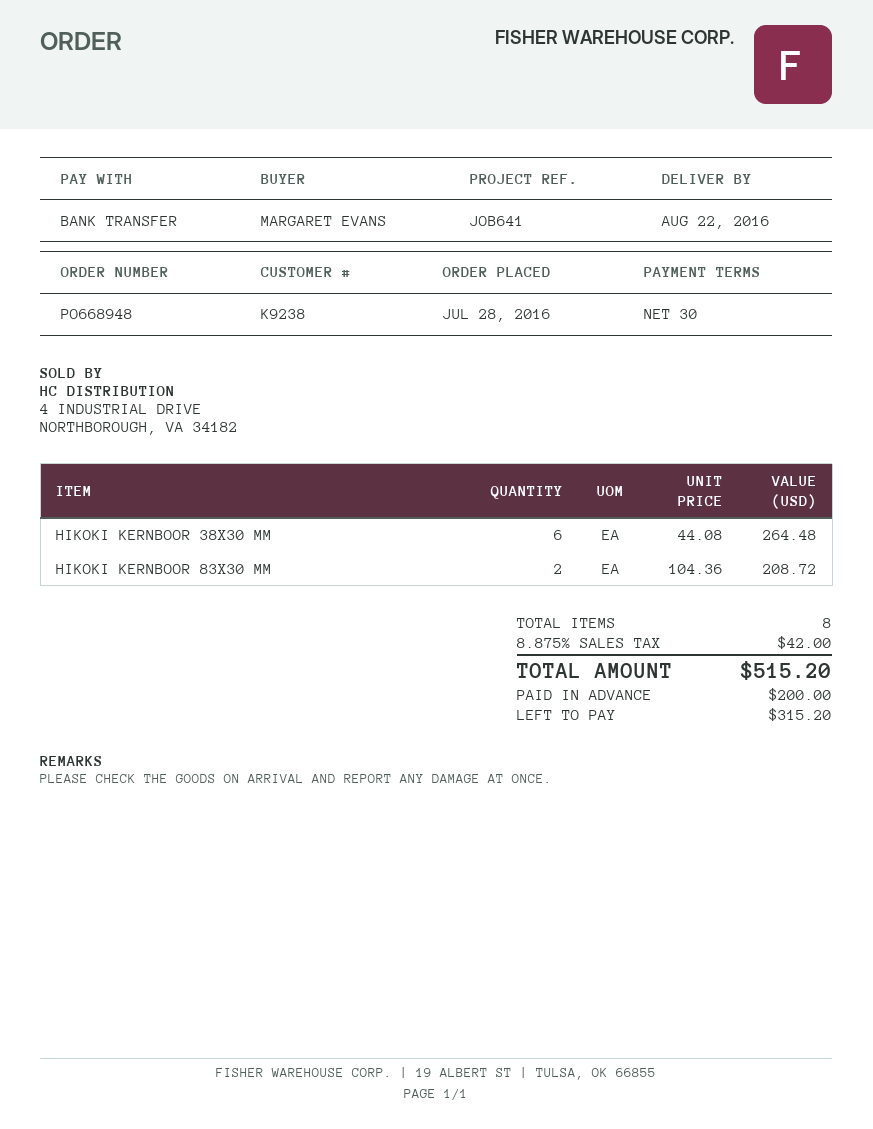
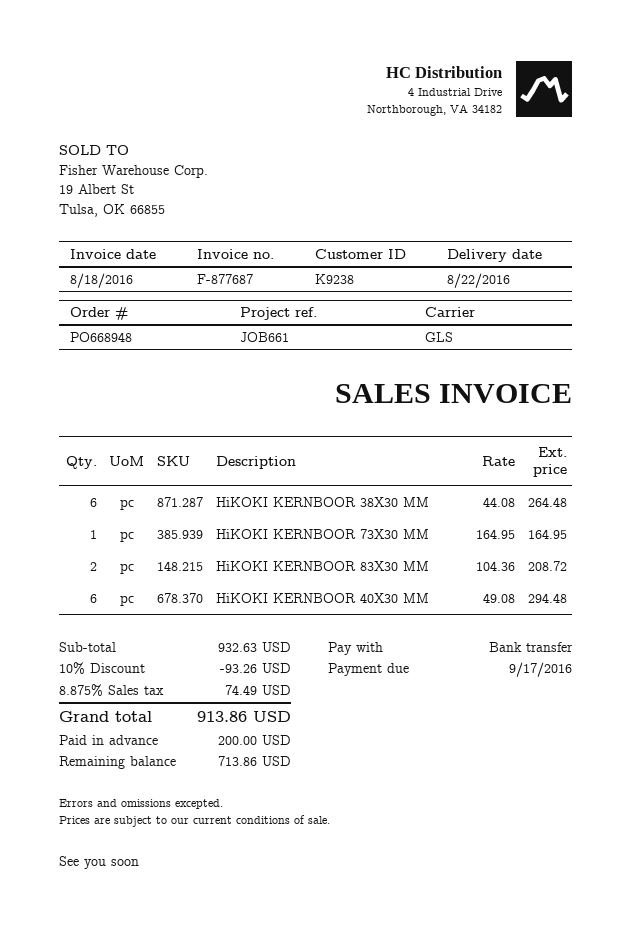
reference: JOB641 -> JOB661
HiKOKI KERNBOOR 73X30 MM: none -> 1 x 164.95 = 164.95
HiKOKI KERNBOOR 40X30 MM: none -> 6 x 49.08 = 294.48
discount: none -> 10% = 93.26
tax: 8.875% = 42.00 -> 8.875% = 74.49
total: 515.20 -> 913.86
balance: 315.20 -> 713.86

